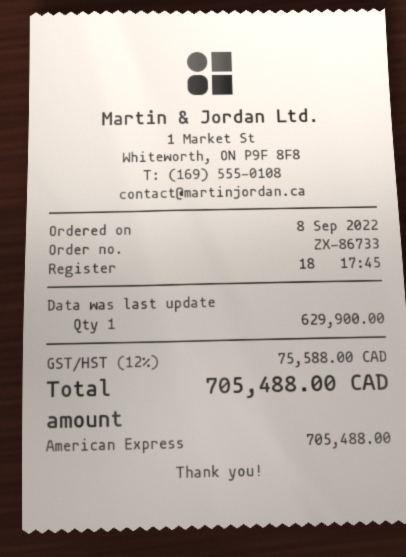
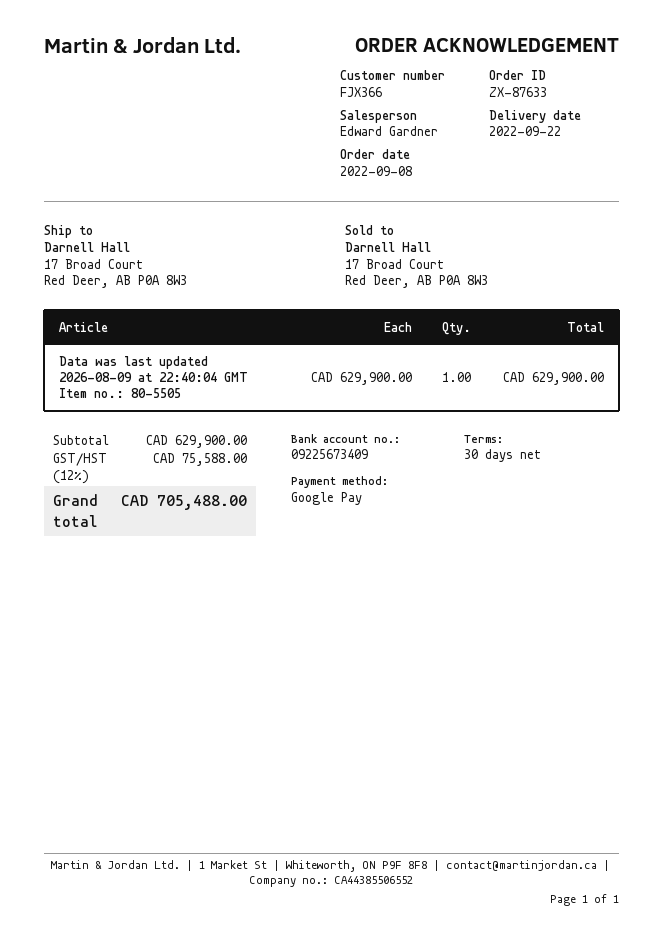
order number: ZX-86733 -> ZX-87633
payment method: American Express -> Google Pay

